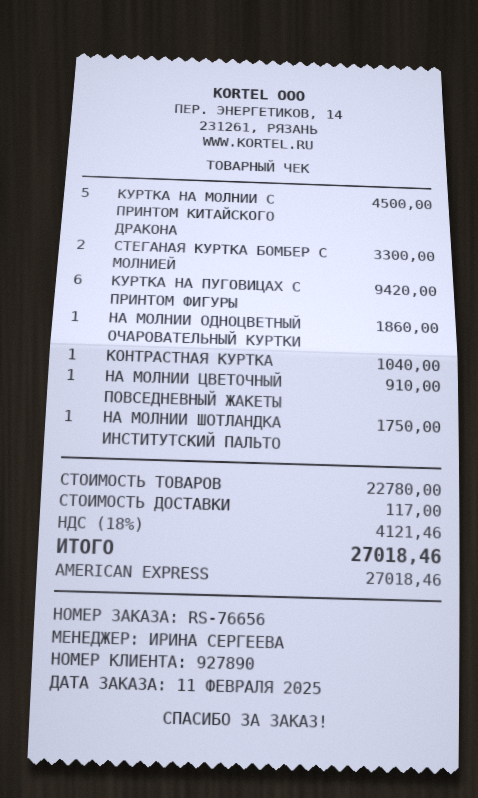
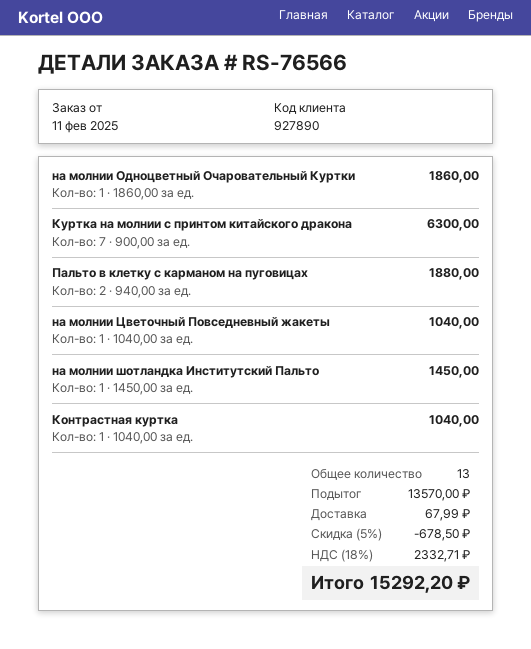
order number: RS-76656 -> RS-76566
КУРТКА НА МОЛНИИ С ПРИНТОМ КИТАЙСКОГО ДРАКОНА: 5 for 4500.00 -> 7 for 6300.00
СТЕГАНАЯ КУРТКА БОМБЕР С МОЛНИЕЙ: 2 for 3300.00 -> none
КУРТКА НА ПУГОВИЦАХ С ПРИНТОМ ФИГУРЫ: 6 for 9420.00 -> none
НА МОЛНИИ ЦВЕТОЧНЫЙ ПОВСЕДНЕВНЫЙ ЖАКЕТЫ: 1 for 910.00 -> 1 for 1040.00
НА МОЛНИИ ШОТЛАНДКА ИНСТИТУТСКИЙ ПАЛЬТО: 1 for 1750.00 -> 1 for 1450.00
Пальто в клетку с карманом на пуговицах: none -> 2 for 1880.00
subtotal: 22780.00 -> 13570.00
discount: none -> 5% = 678.50
shipping: 117.00 -> 67.99
tax: 18% = 4121.46 -> 18% = 2332.71
total: 27018.46 -> 15292.20

